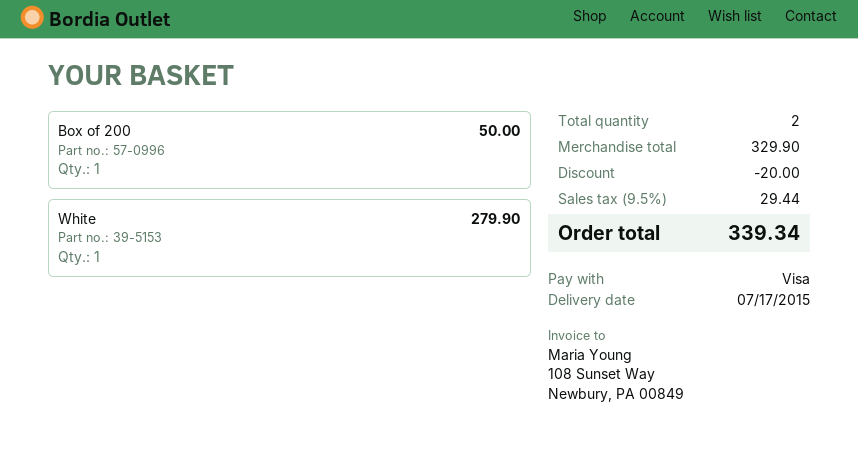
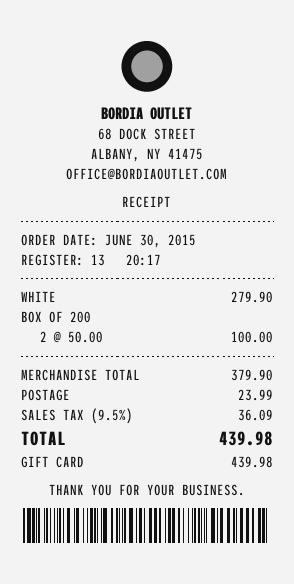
payment method: Visa -> gift card
Box of 200: 1 for 50.00 -> 2 for 100.00
subtotal: 329.90 -> 379.90
discount: 20.00 -> none
shipping: none -> 23.99
tax: 9.5% = 29.44 -> 9.5% = 36.09
total: 339.34 -> 439.98

